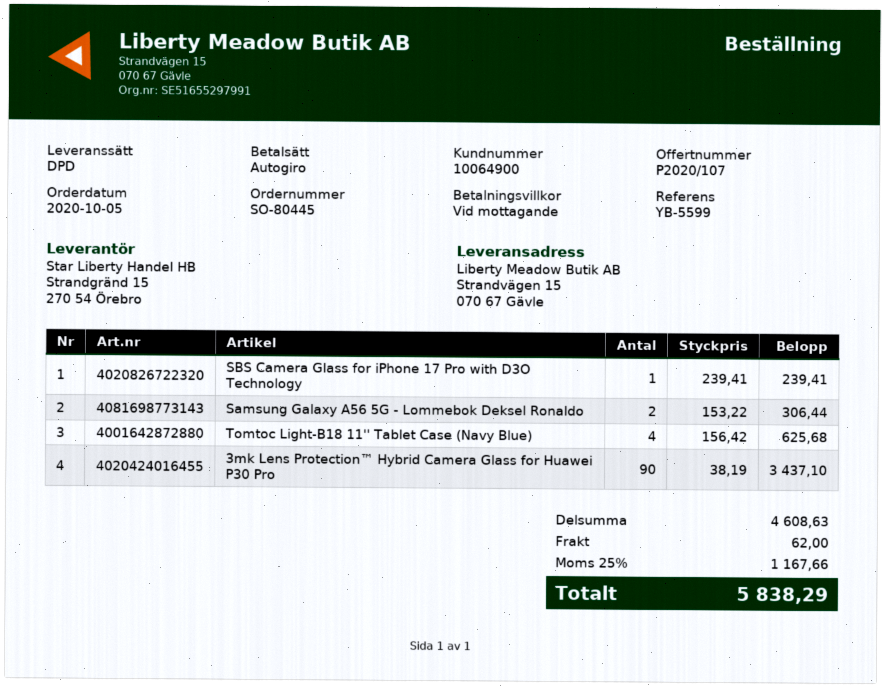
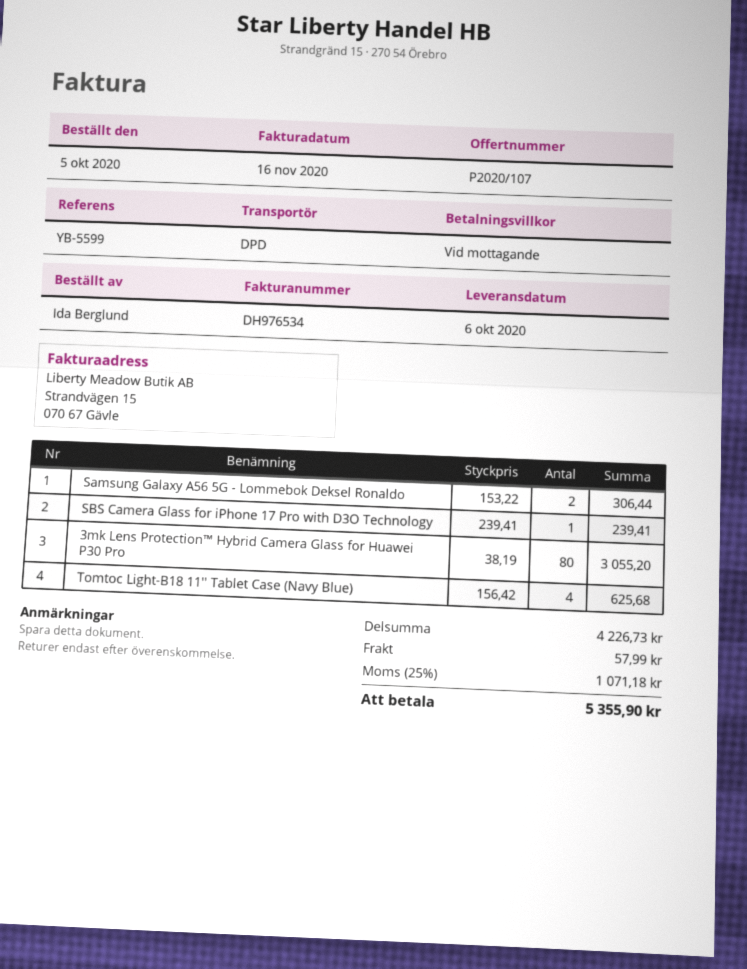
3mk Lens Protection™ Hybrid Camera Glass for Huawei P30 Pro: 90 x 38.19 = 3437.10 -> 80 x 38.19 = 3055.20
subtotal: 4608.63 -> 4226.73
shipping: 62.00 -> 57.99
tax: 25% = 1167.66 -> 25% = 1071.18
total: 5838.29 -> 5355.90

